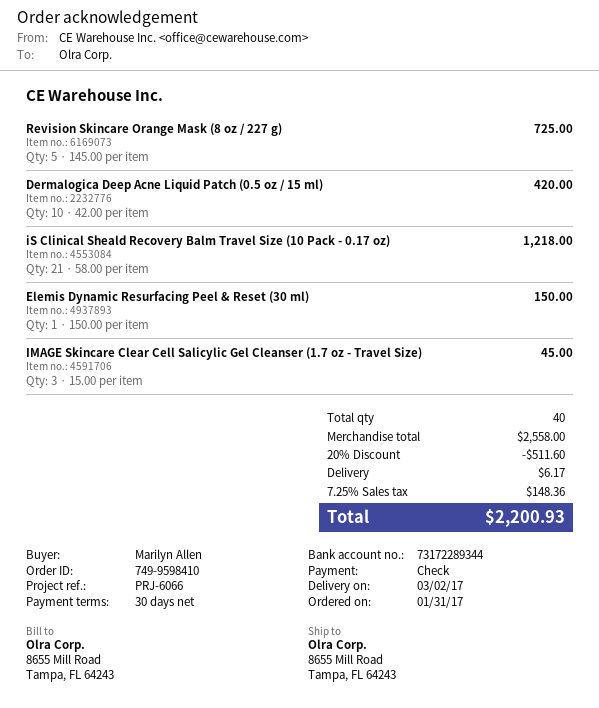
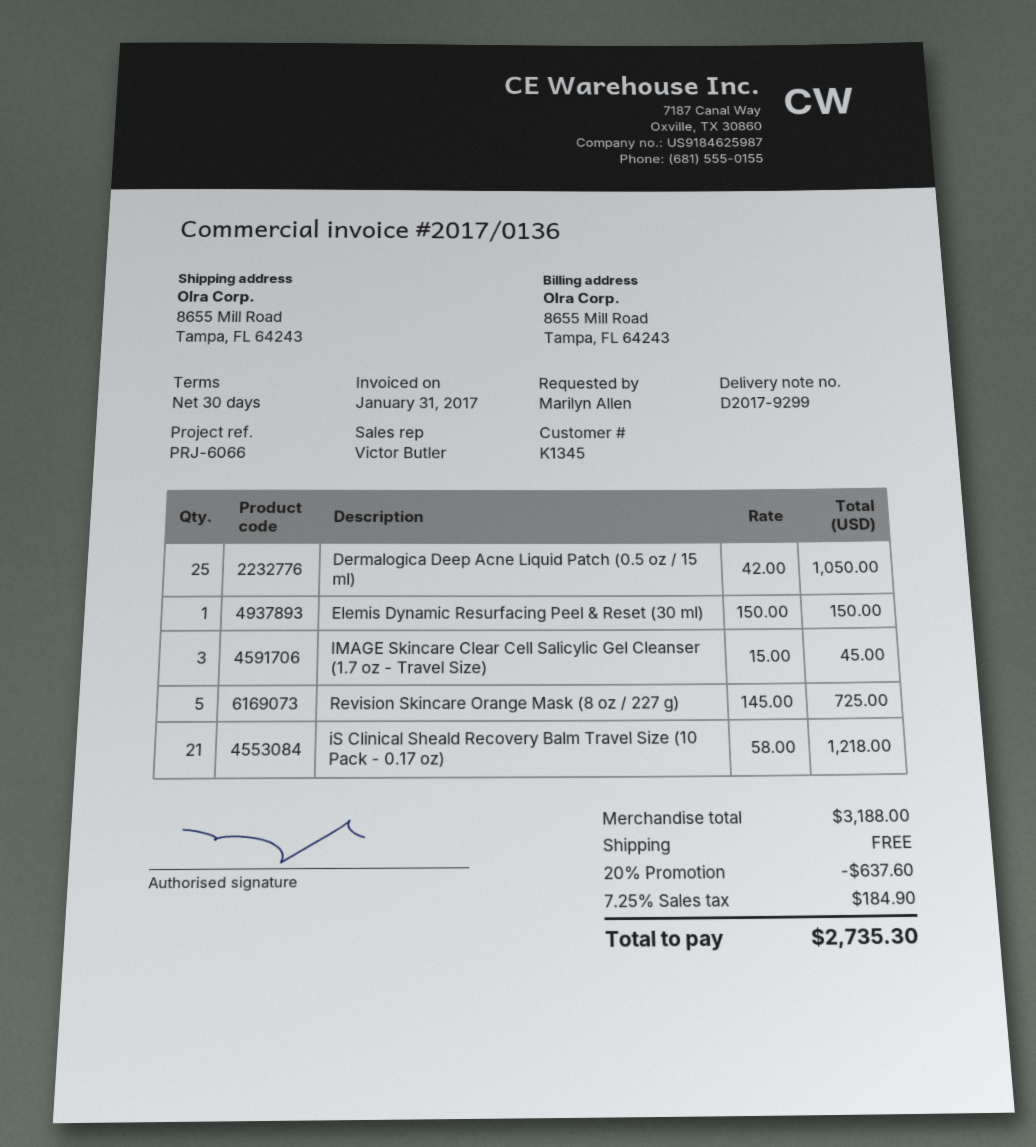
Dermalogica Deep Acne Liquid Patch (0.5 oz / 15 ml): 10 x 42.00 = 420.00 -> 25 x 42.00 = 1050.00
subtotal: 2558.00 -> 3188.00
discount: 20% = 511.60 -> 20% = 637.60
shipping: 6.17 -> 0.00
tax: 7.25% = 148.36 -> 7.25% = 184.90
total: 2200.93 -> 2735.30

